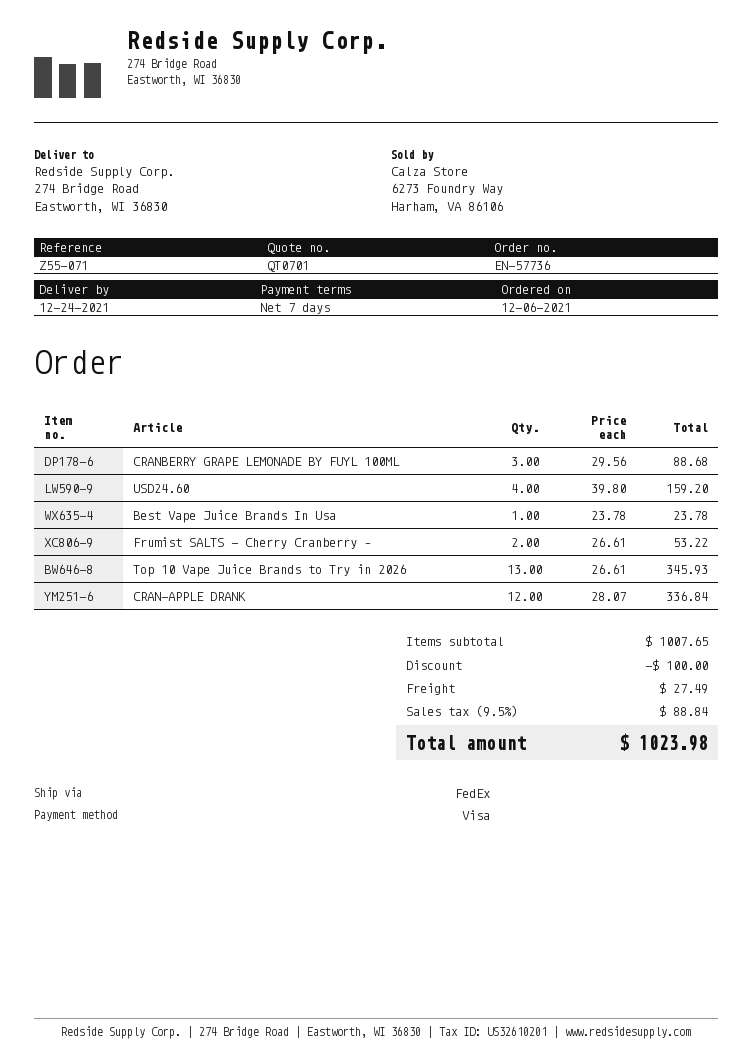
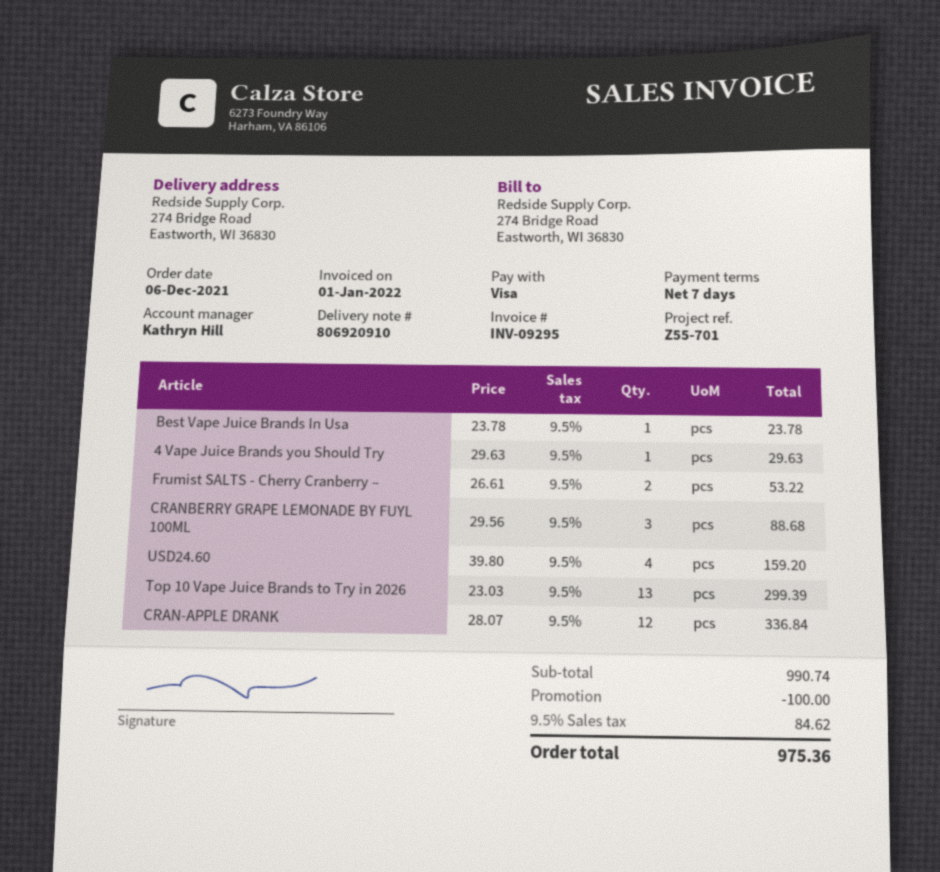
reference: Z55-071 -> Z55-701
Top 10 Vape Juice Brands to Try in 2026: 13 x 26.61 = 345.93 -> 13 x 23.03 = 299.39
4 Vape Juice Brands you Should Try: none -> 1 x 29.63 = 29.63
subtotal: 1007.65 -> 990.74
shipping: 27.49 -> none
tax: 9.5% = 88.84 -> 9.5% = 84.62
total: 1023.98 -> 975.36

